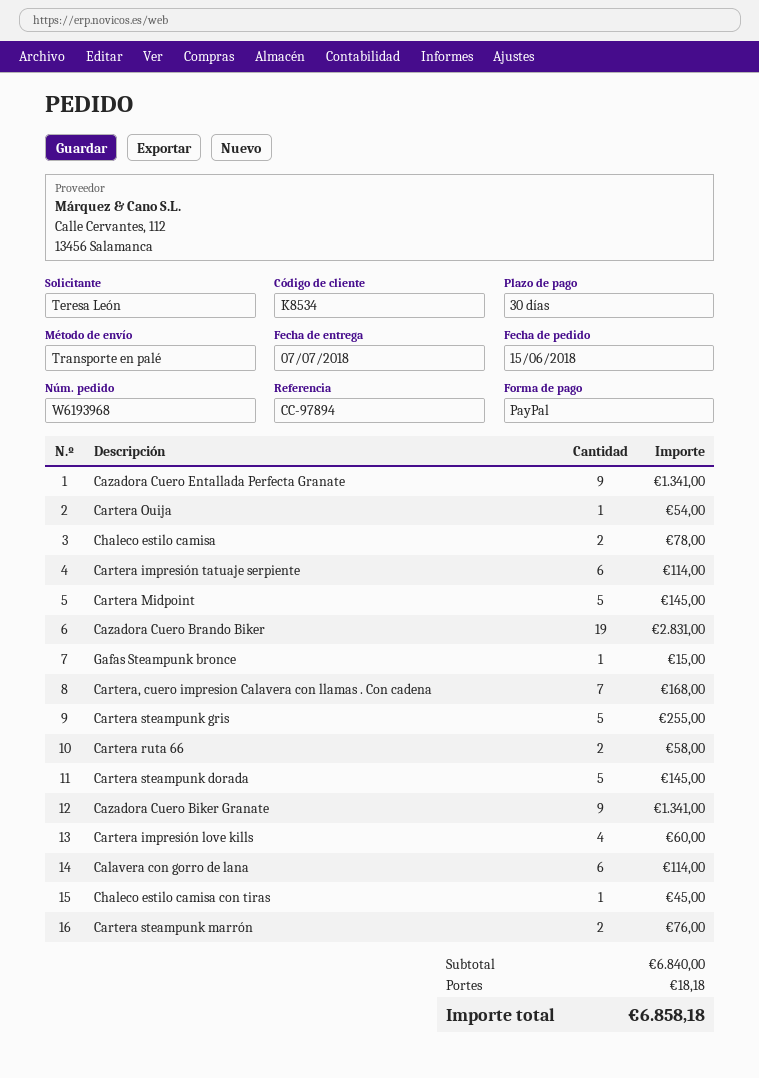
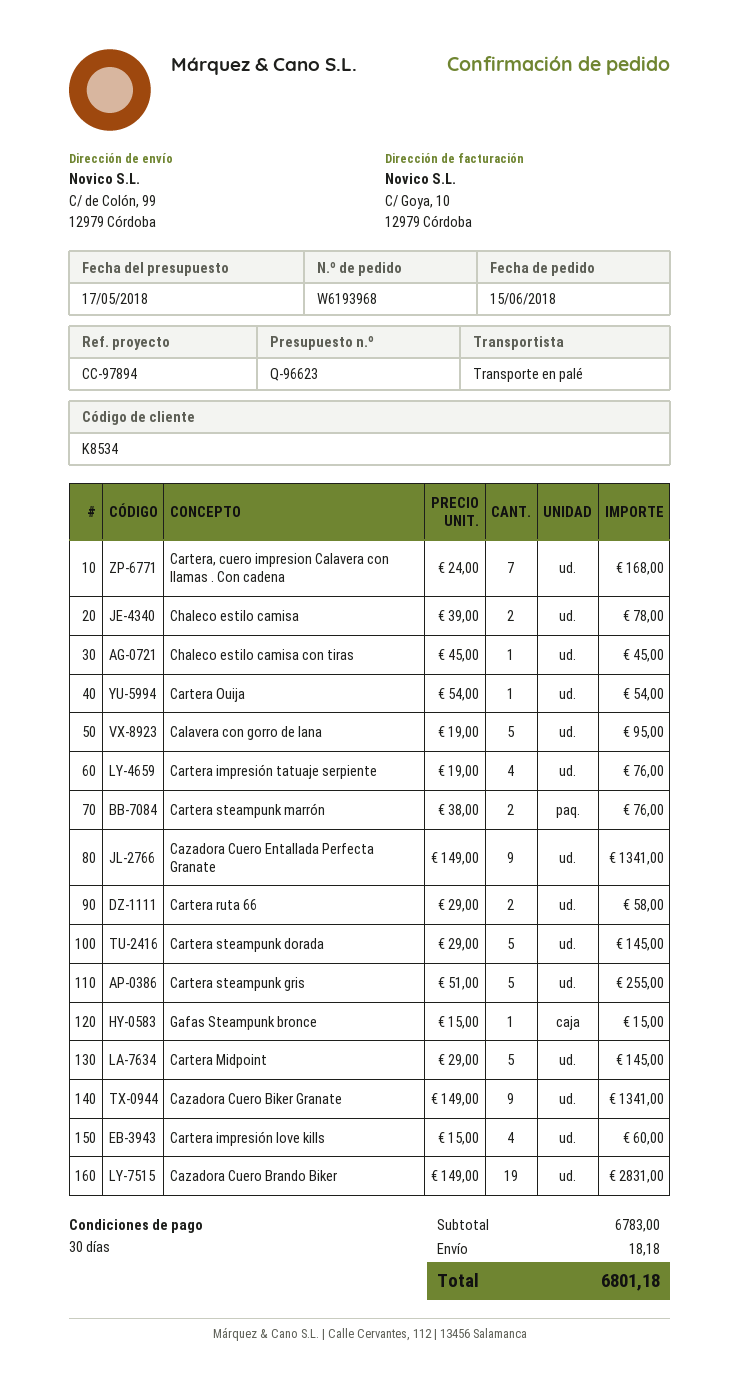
Cartera impresión tatuaje serpiente: 6 for 114.00 -> 4 for 76.00
Calavera con gorro de lana: 6 for 114.00 -> 5 for 95.00
subtotal: 6840.00 -> 6783.00
total: 6858.18 -> 6801.18

